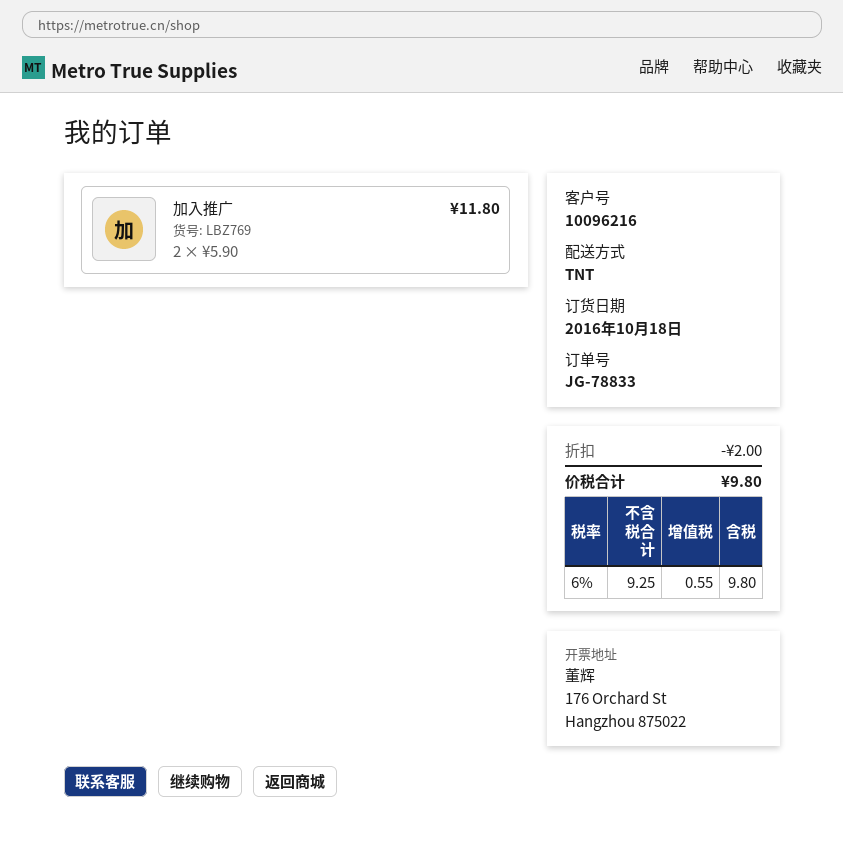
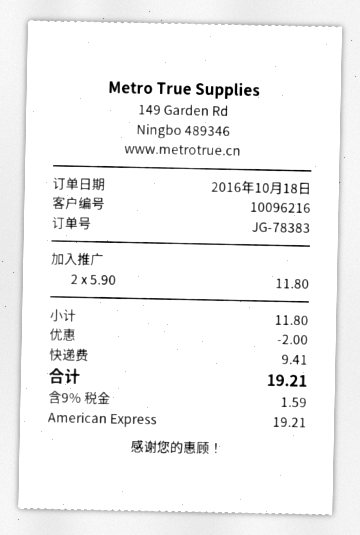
order number: JG-78833 -> JG-78383
shipping: none -> 9.41
tax: 6% = 0.55 -> 9% = 1.59
total: 9.80 -> 19.21

